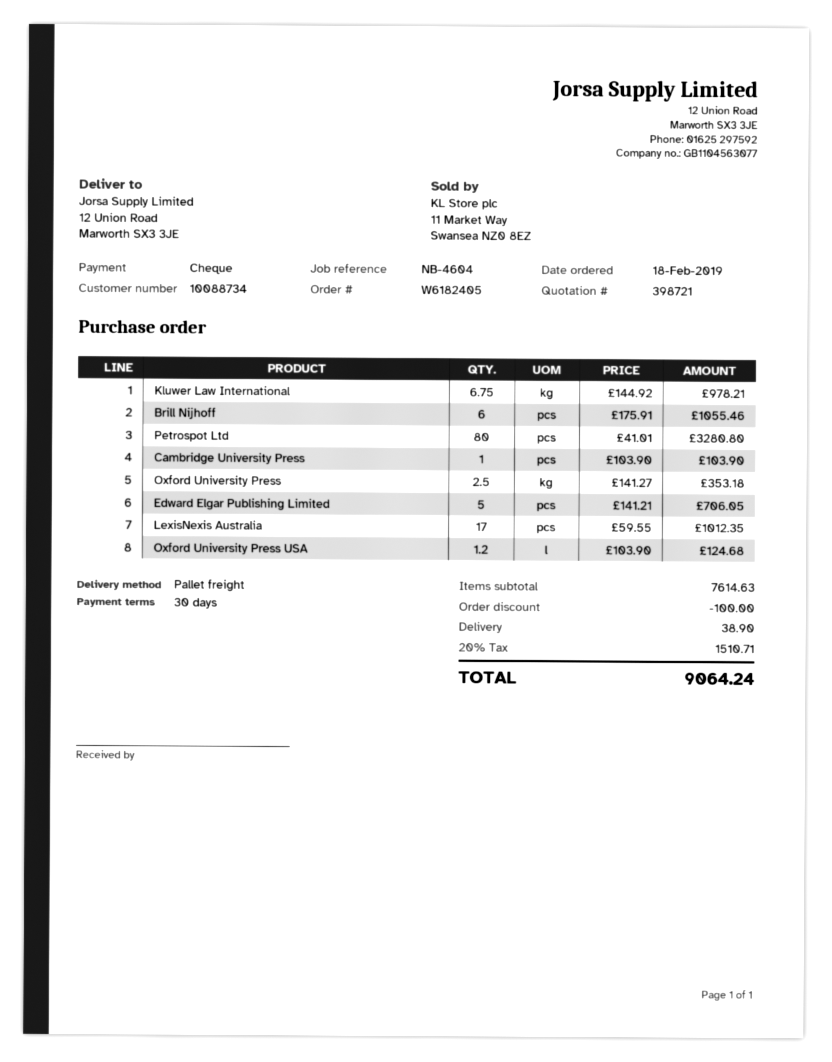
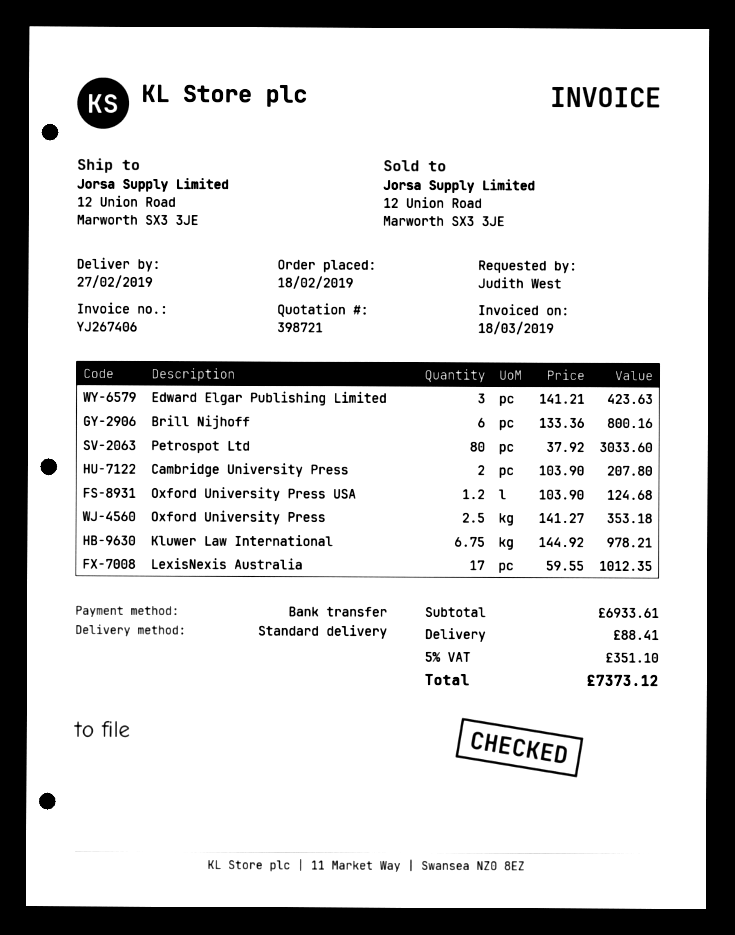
payment method: cheque -> bank transfer
shipping method: pallet freight -> standard
Brill Nijhoff: 6 x 175.91 = 1055.46 -> 6 x 133.36 = 800.16
Petrospot Ltd: 80 x 41.01 = 3280.80 -> 80 x 37.92 = 3033.60
Cambridge University Press: 1 x 103.90 = 103.90 -> 2 x 103.90 = 207.80
Edward Elgar Publishing Limited: 5 x 141.21 = 706.05 -> 3 x 141.21 = 423.63
subtotal: 7614.63 -> 6933.61
discount: 100.00 -> none
shipping: 38.90 -> 88.41
tax: 20% = 1510.71 -> 5% = 351.10
total: 9064.24 -> 7373.12

